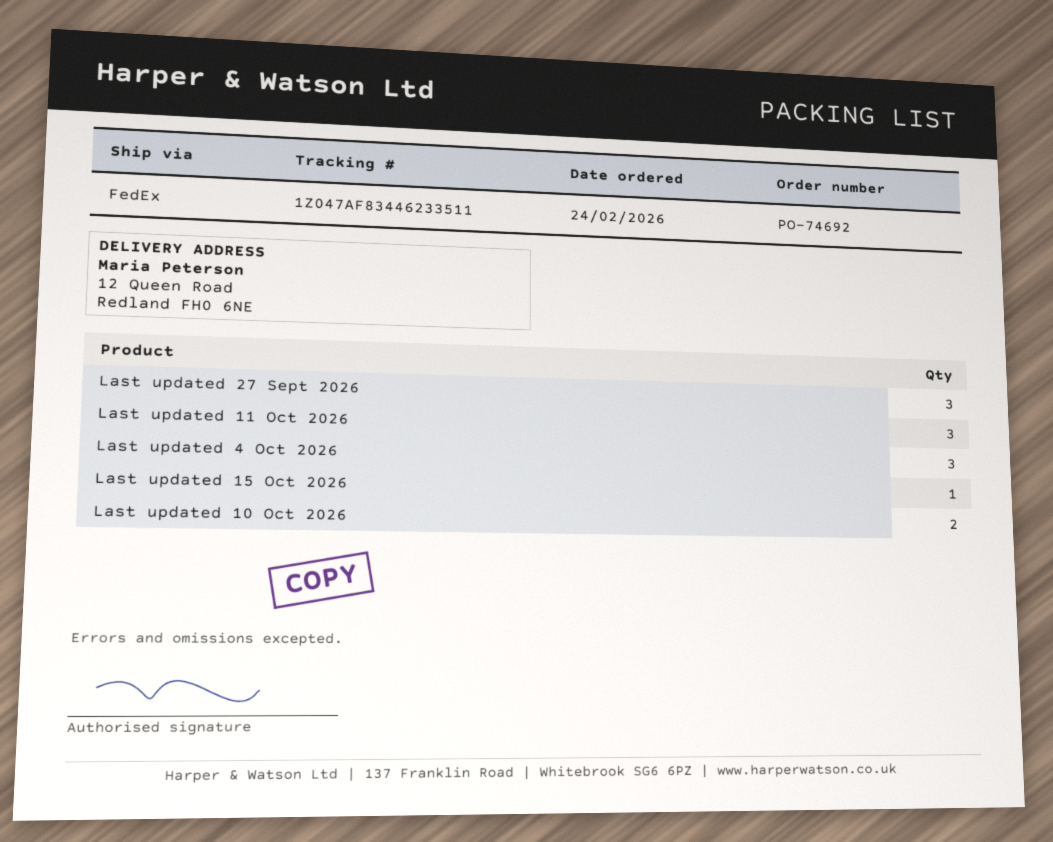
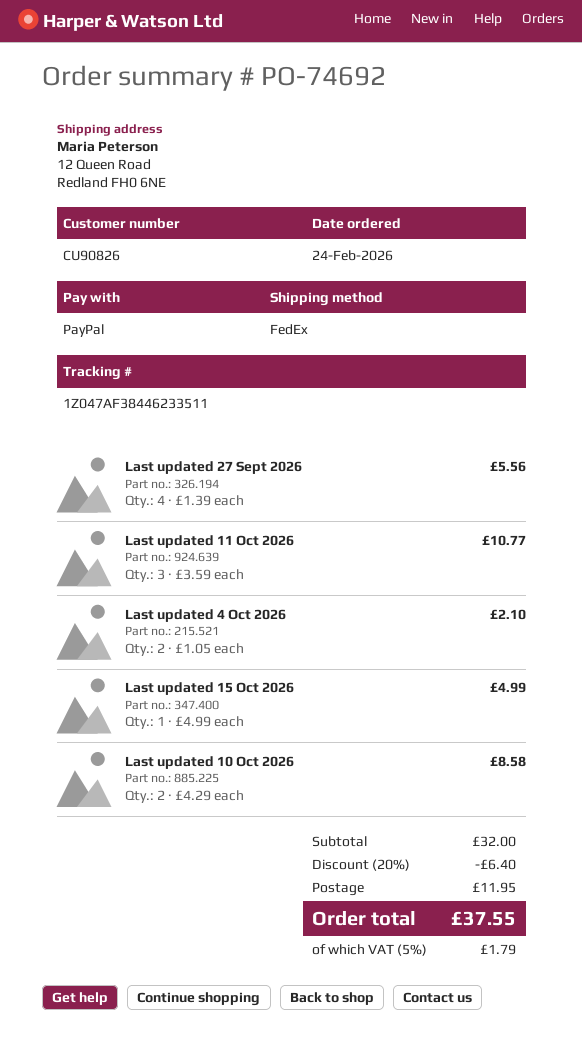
tracking number: 1Z047AF83446233511 -> 1Z047AF38446233511
Last updated 27 Sept 2026: 3 -> 4
Last updated 4 Oct 2026: 3 -> 2

